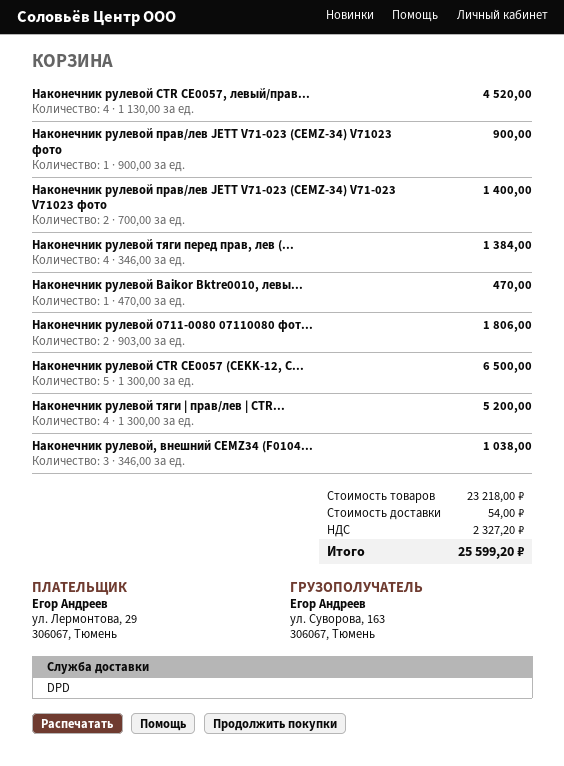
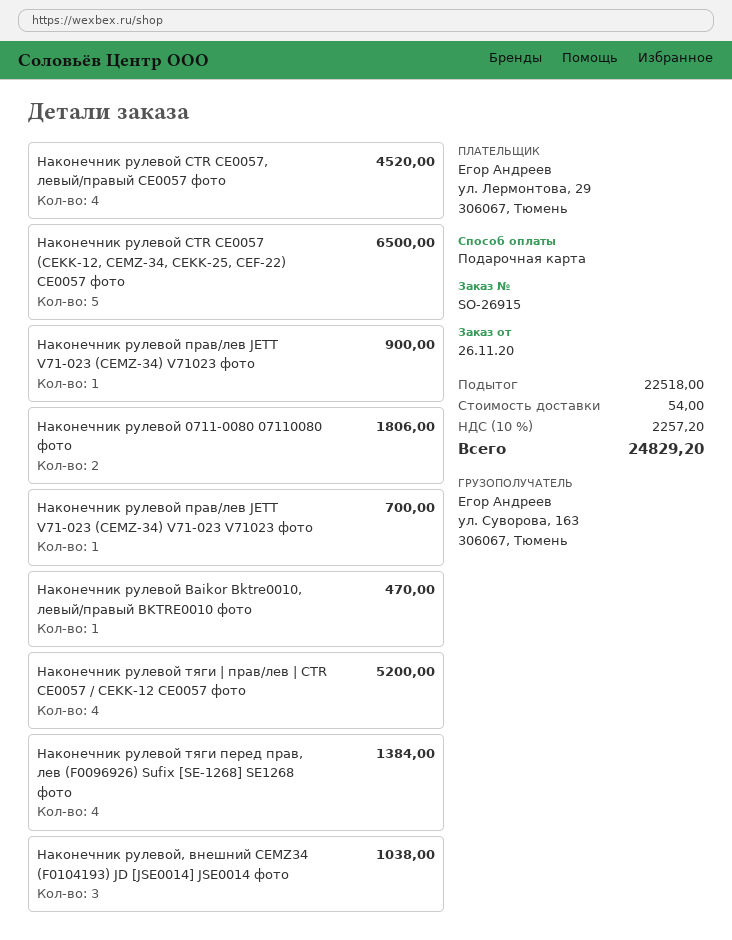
Наконечник рулевой прав/лев JETT V71-023 (CEMZ-34) V71-023 V71023 фото: 2 for 1400.00 -> 1 for 700.00
subtotal: 23218.00 -> 22518.00
tax: 2327.20 -> 2257.20
total: 25599.20 -> 24829.20

